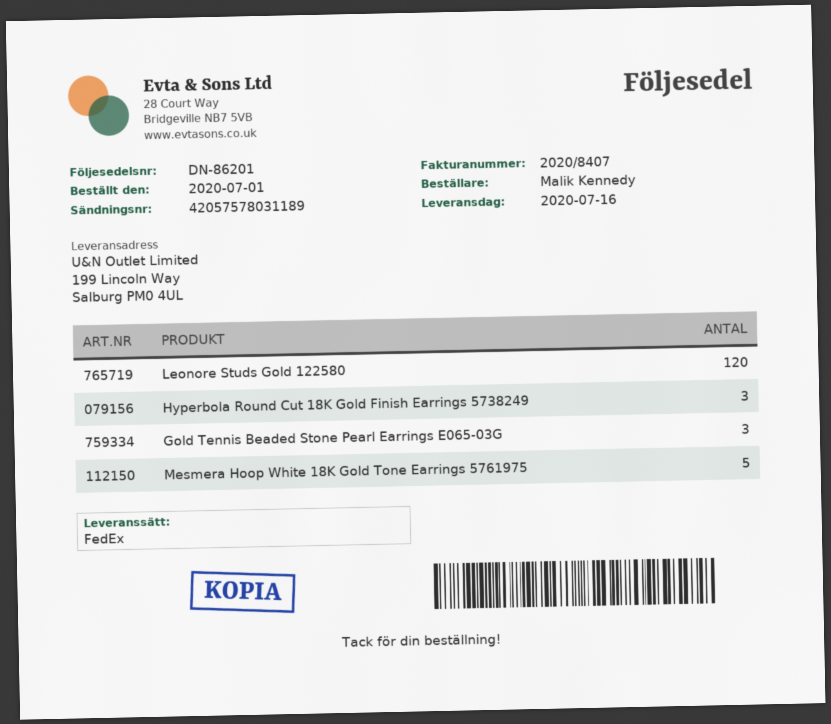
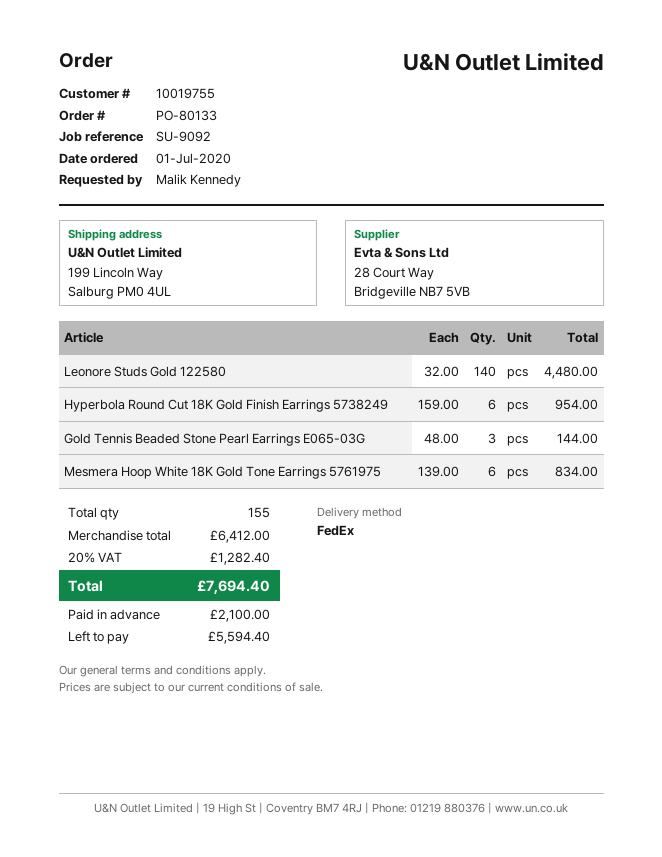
Leonore Studs Gold 122580: 120 -> 140
Hyperbola Round Cut 18K Gold Finish Earrings 5738249: 3 -> 6
Mesmera Hoop White 18K Gold Tone Earrings 5761975: 5 -> 6

